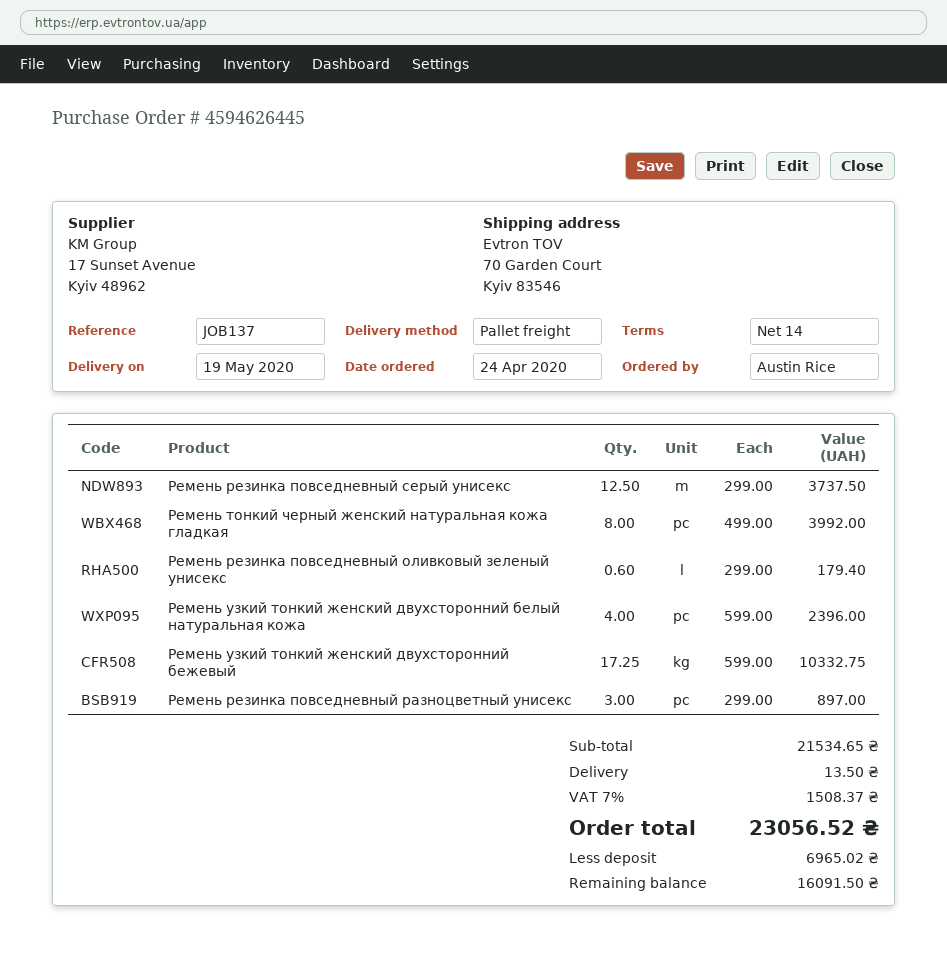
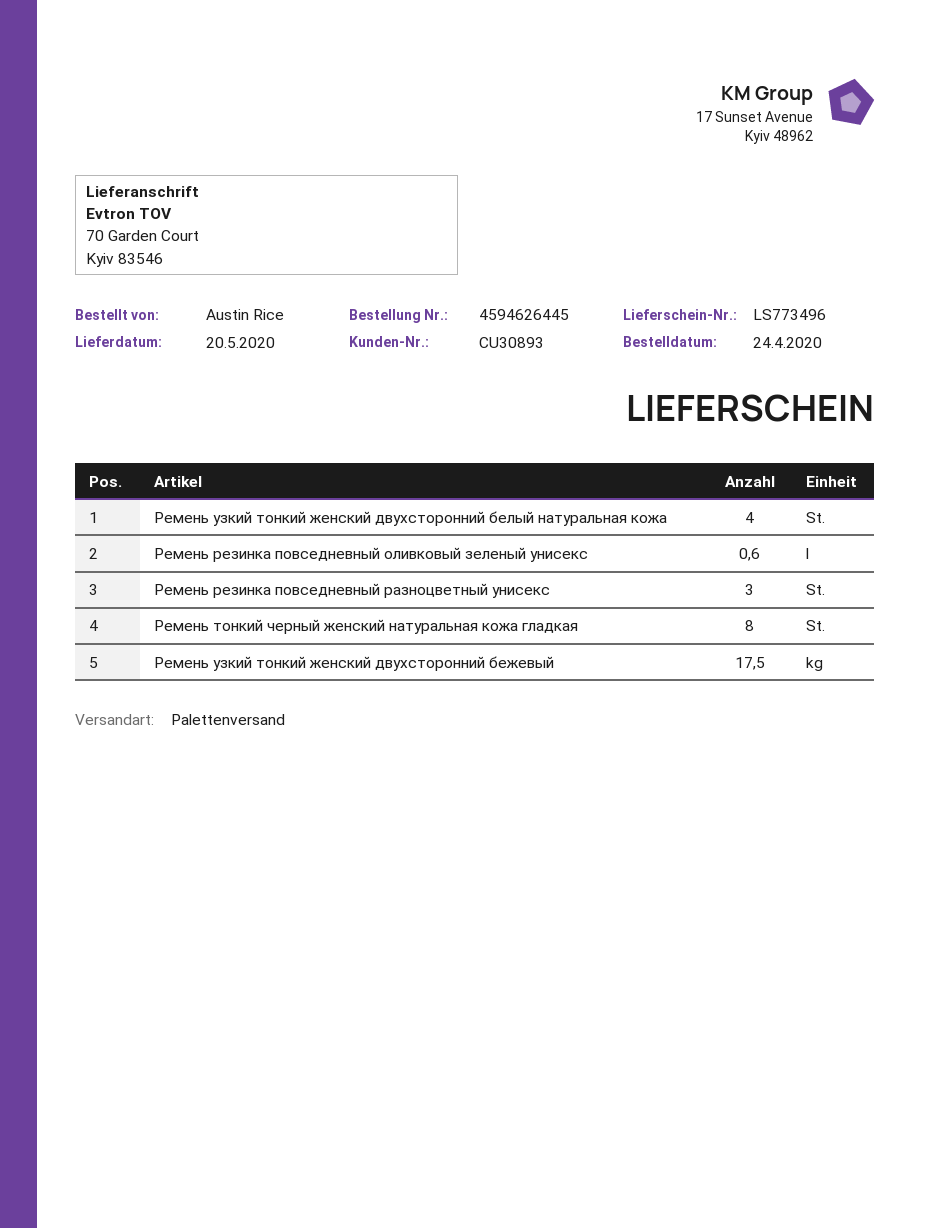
delivery date: 2020-05-19 -> 2020-05-20
Ремень резинка повседневный серый унисекс: 12.5 -> none
Ремень узкий тонкий женский двухсторонний бежевый: 17.25 -> 17.5

